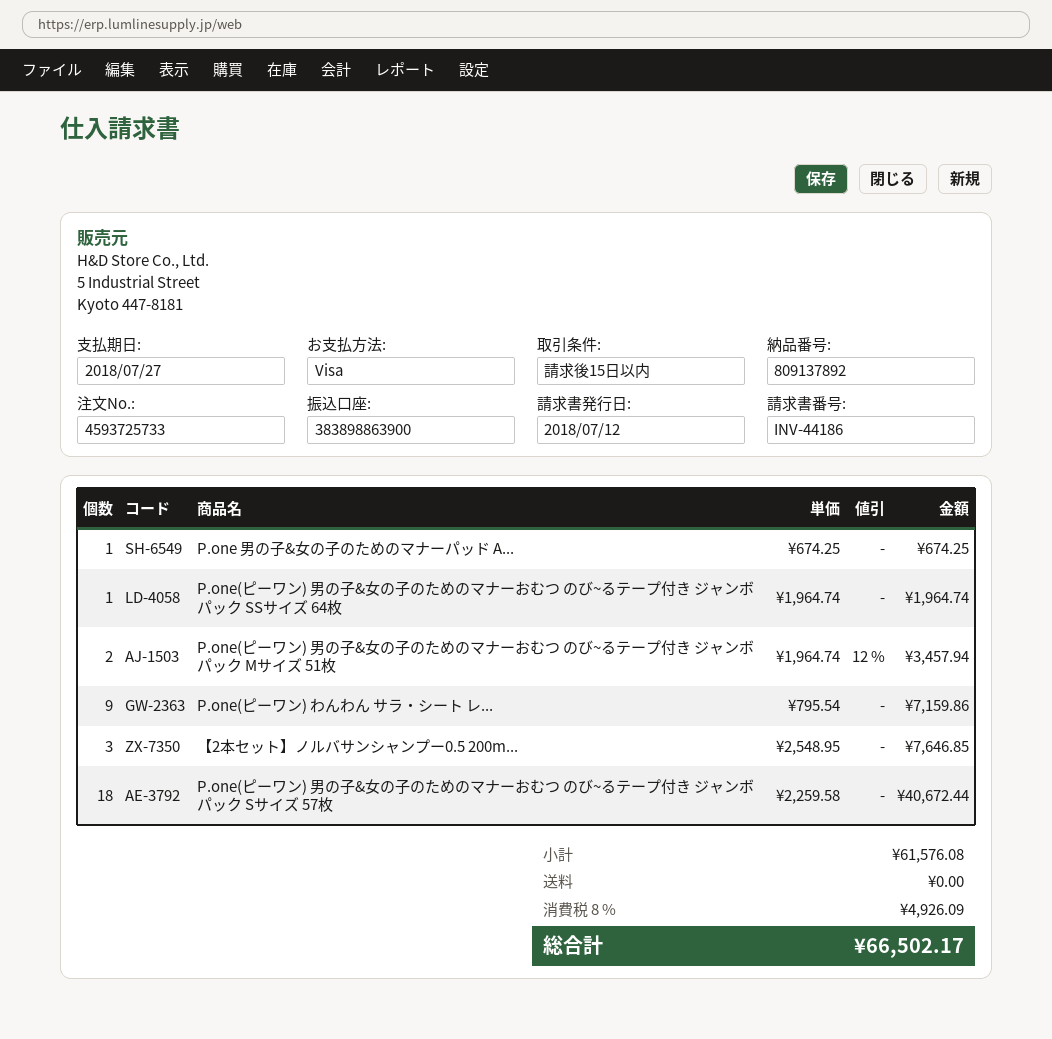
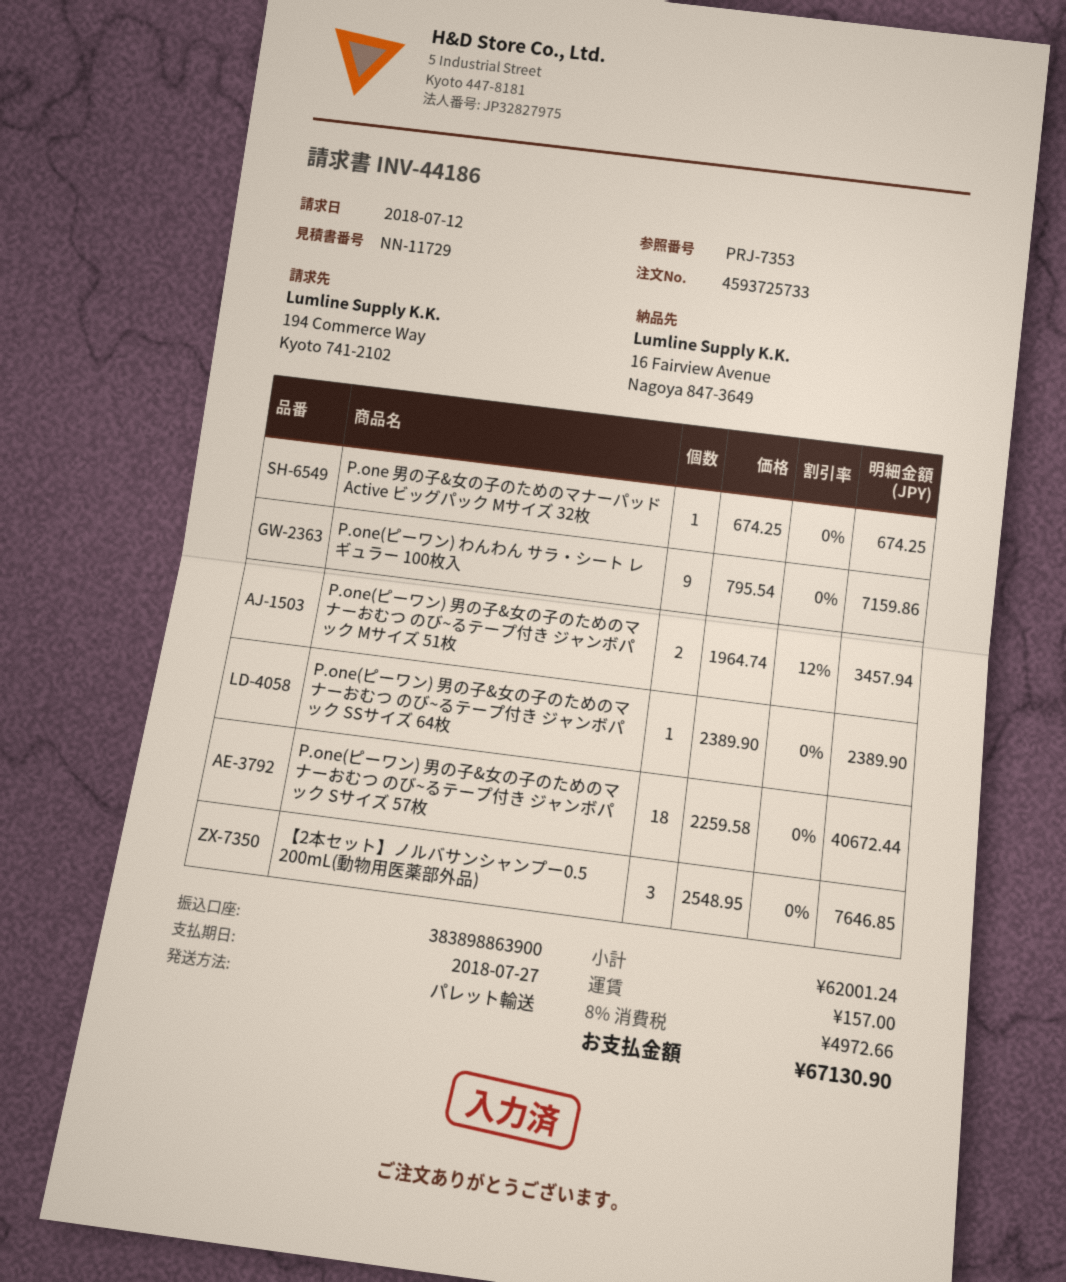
P.one(ピーワン) 男の子&女の子のためのマナーおむつ のび~るテープ付き ジャンボパック SSサイズ 64枚: 1 x 1964.74 = 1964.74 -> 1 x 2389.90 = 2389.90
subtotal: 61576.08 -> 62001.24
shipping: 0.00 -> 157.00
tax: 8% = 4926.09 -> 8% = 4972.66
total: 66502.17 -> 67130.90

